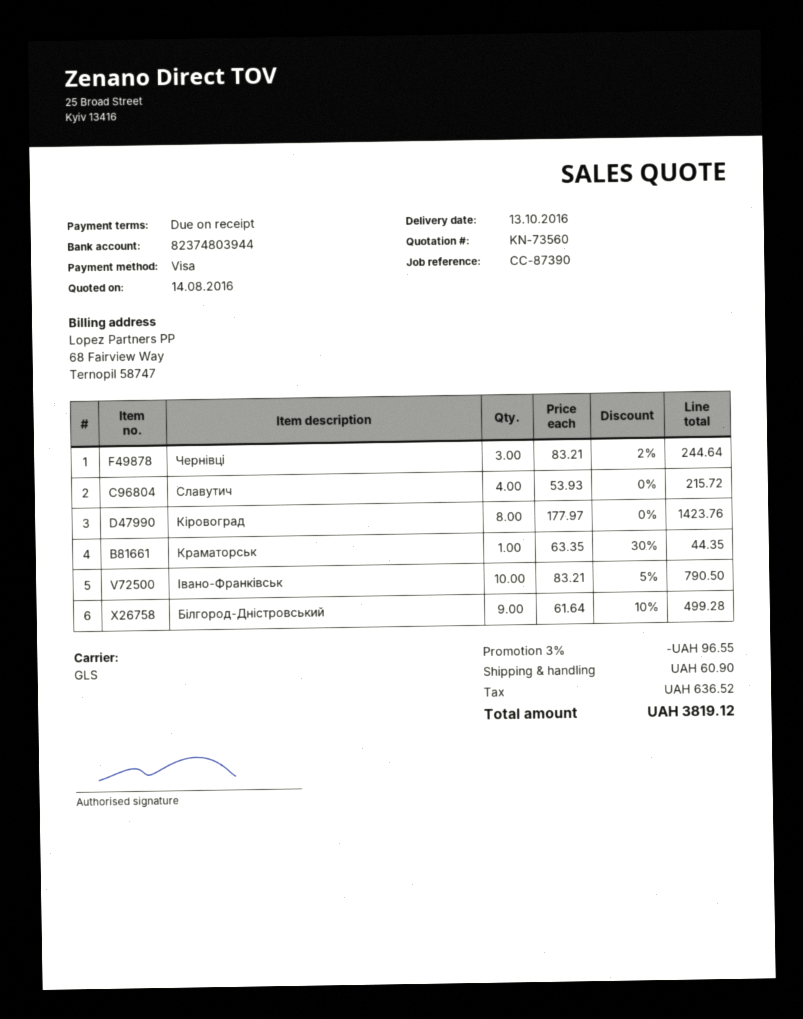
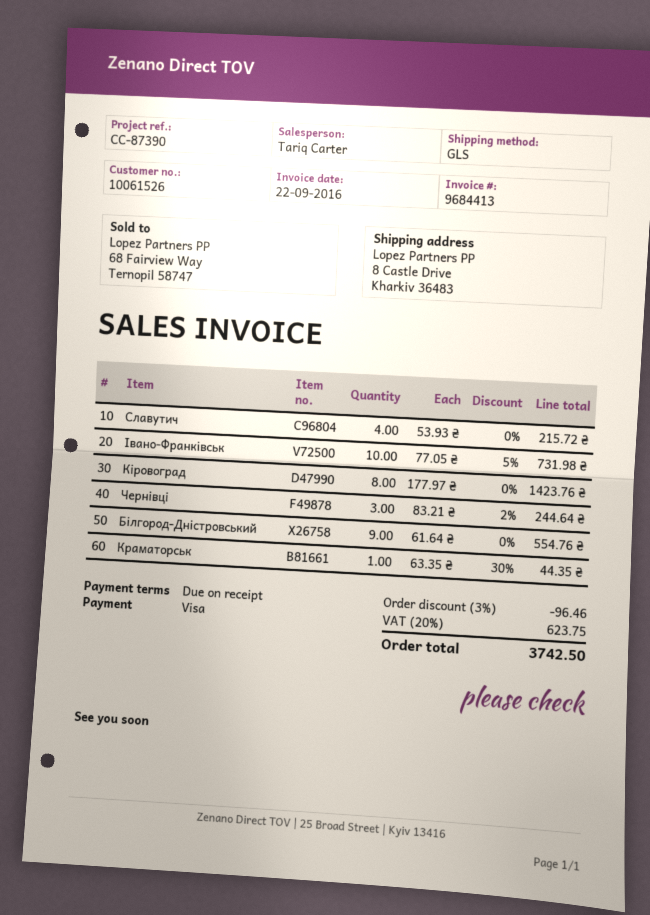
Івано-Франківськ: 10 x 83.21 - 5% = 790.50 -> 10 x 77.05 - 5% = 731.98
Білгород-Дністровський: 9 x 61.64 - 10% = 499.28 -> 9 x 61.64 = 554.76
discount: 3% = 96.55 -> 3% = 96.46
shipping: 60.90 -> none
tax: 636.52 -> 623.75
total: 3819.12 -> 3742.50

